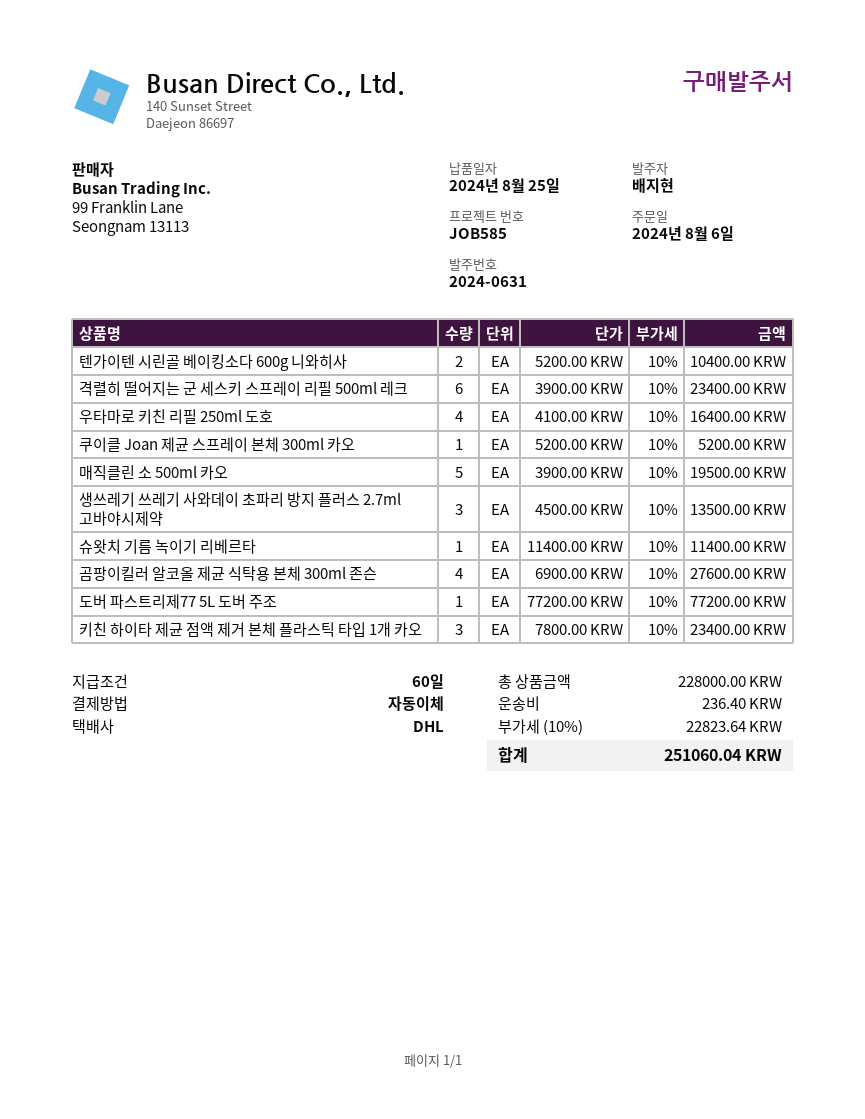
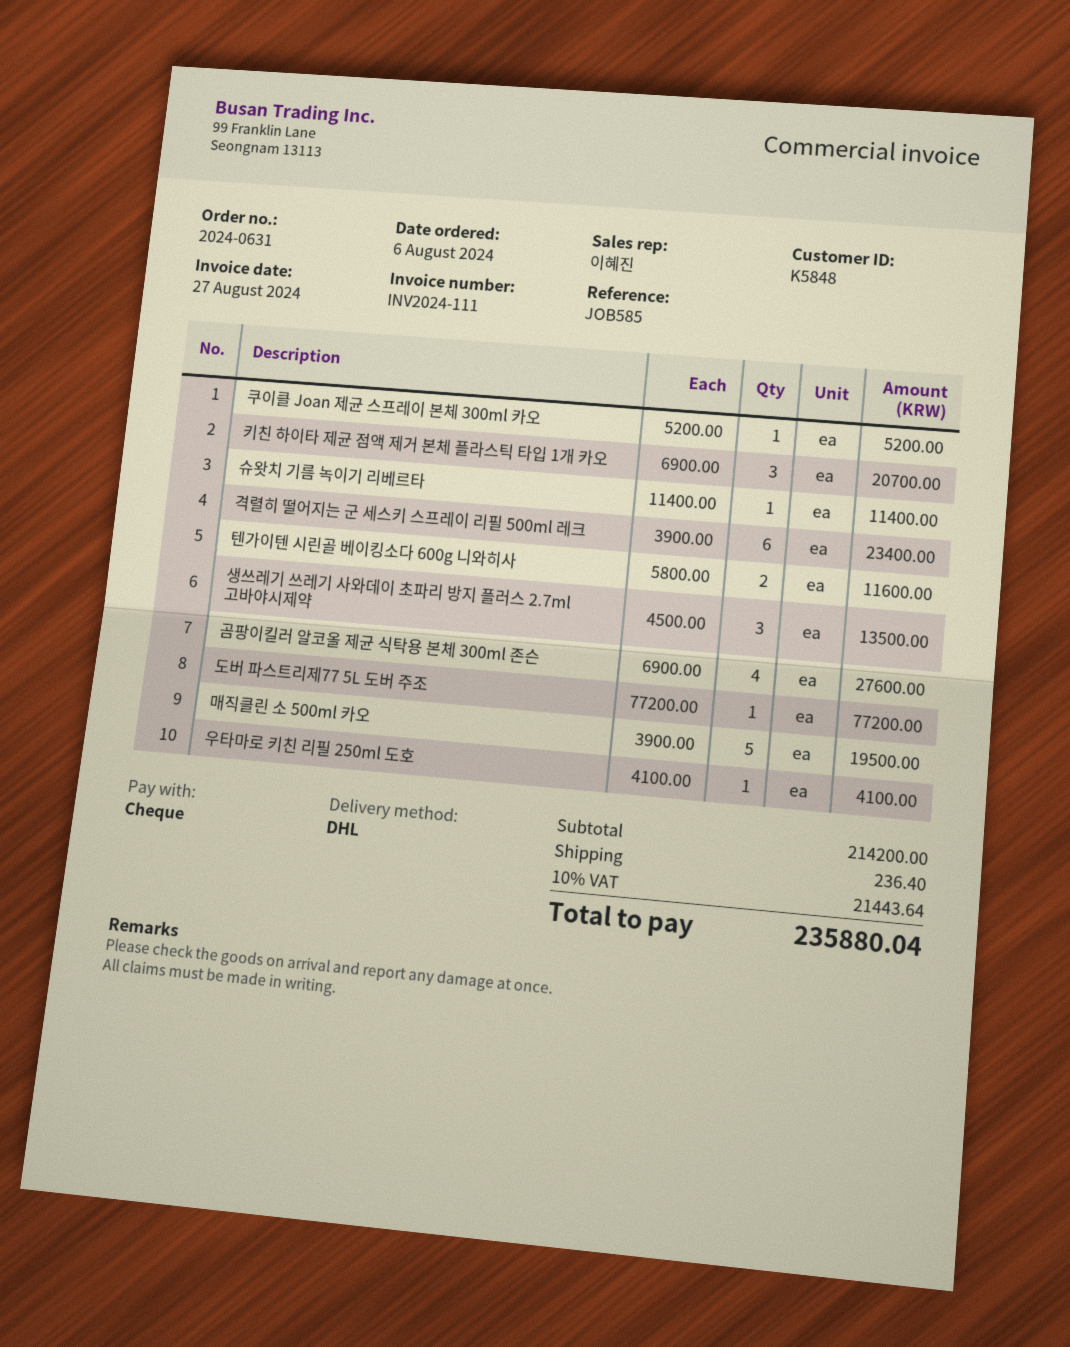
payment method: direct debit -> cheque
텐가이텐 시린골 베이킹소다 600g 니와히사: 2 x 5200.00 = 10400.00 -> 2 x 5800.00 = 11600.00
우타마로 키친 리필 250ml 도호: 4 x 4100.00 = 16400.00 -> 1 x 4100.00 = 4100.00
키친 하이타 제균 점액 제거 본체 플라스틱 타입 1개 카오: 3 x 7800.00 = 23400.00 -> 3 x 6900.00 = 20700.00
subtotal: 228000.00 -> 214200.00
tax: 10% = 22823.64 -> 10% = 21443.64
total: 251060.04 -> 235880.04

